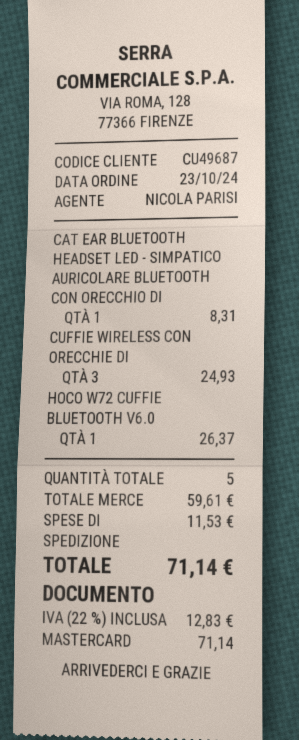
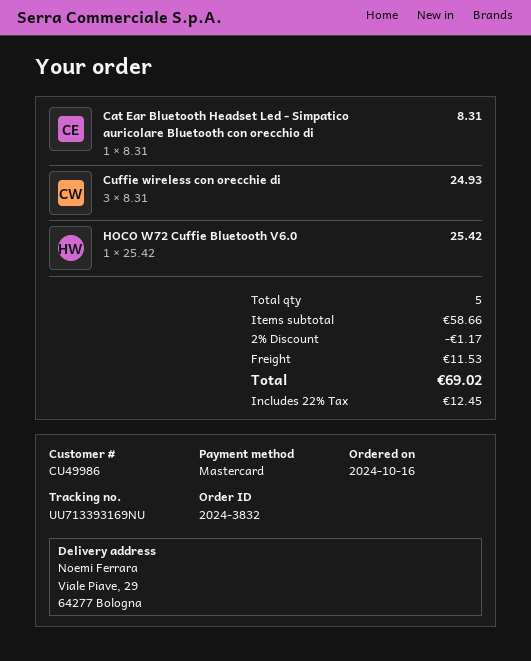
order date: 2024-10-23 -> 2024-10-16
customer number: CU49687 -> CU49986
HOCO W72 CUFFIE BLUETOOTH V6.0: 1 for 26.37 -> 1 for 25.42
subtotal: 59.61 -> 58.66
discount: none -> 2% = 1.17
tax: 22% = 12.83 -> 22% = 12.45
total: 71.14 -> 69.02

